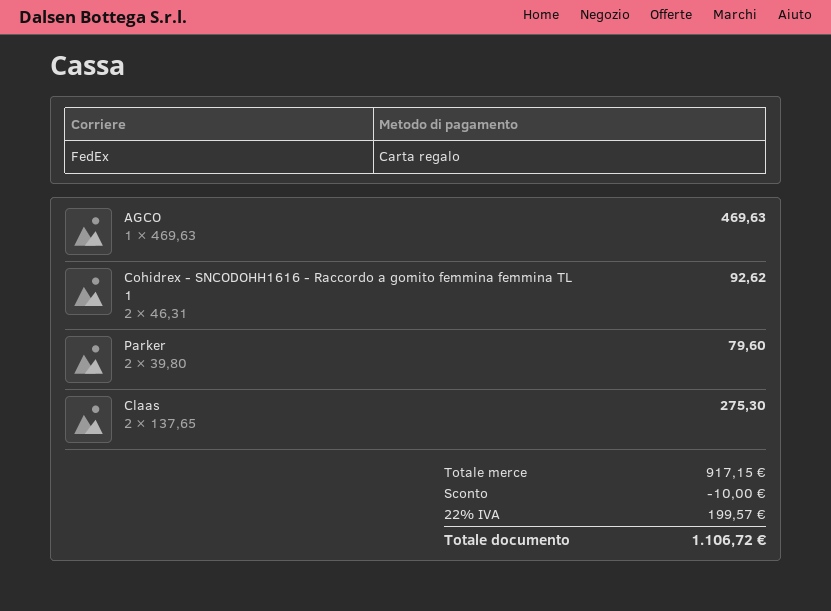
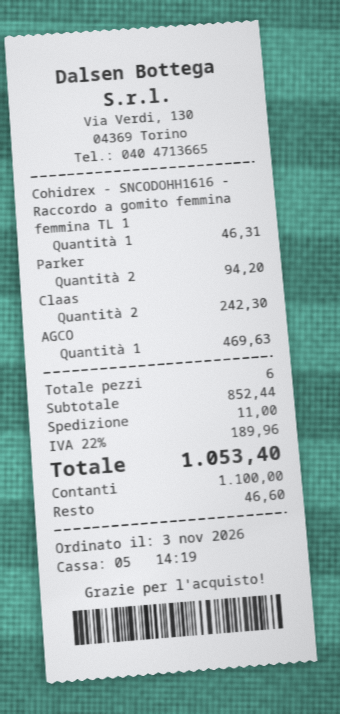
payment method: gift card -> cash
Cohidrex - SNCODOHH1616 - Raccordo a gomito femmina femmina TL 1: 2 for 92.62 -> 1 for 46.31
Parker: 2 for 79.60 -> 2 for 94.20
Claas: 2 for 275.30 -> 2 for 242.30
subtotal: 917.15 -> 852.44
discount: 10.00 -> none
shipping: none -> 11.00
tax: 22% = 199.57 -> 22% = 189.96
total: 1106.72 -> 1053.40

